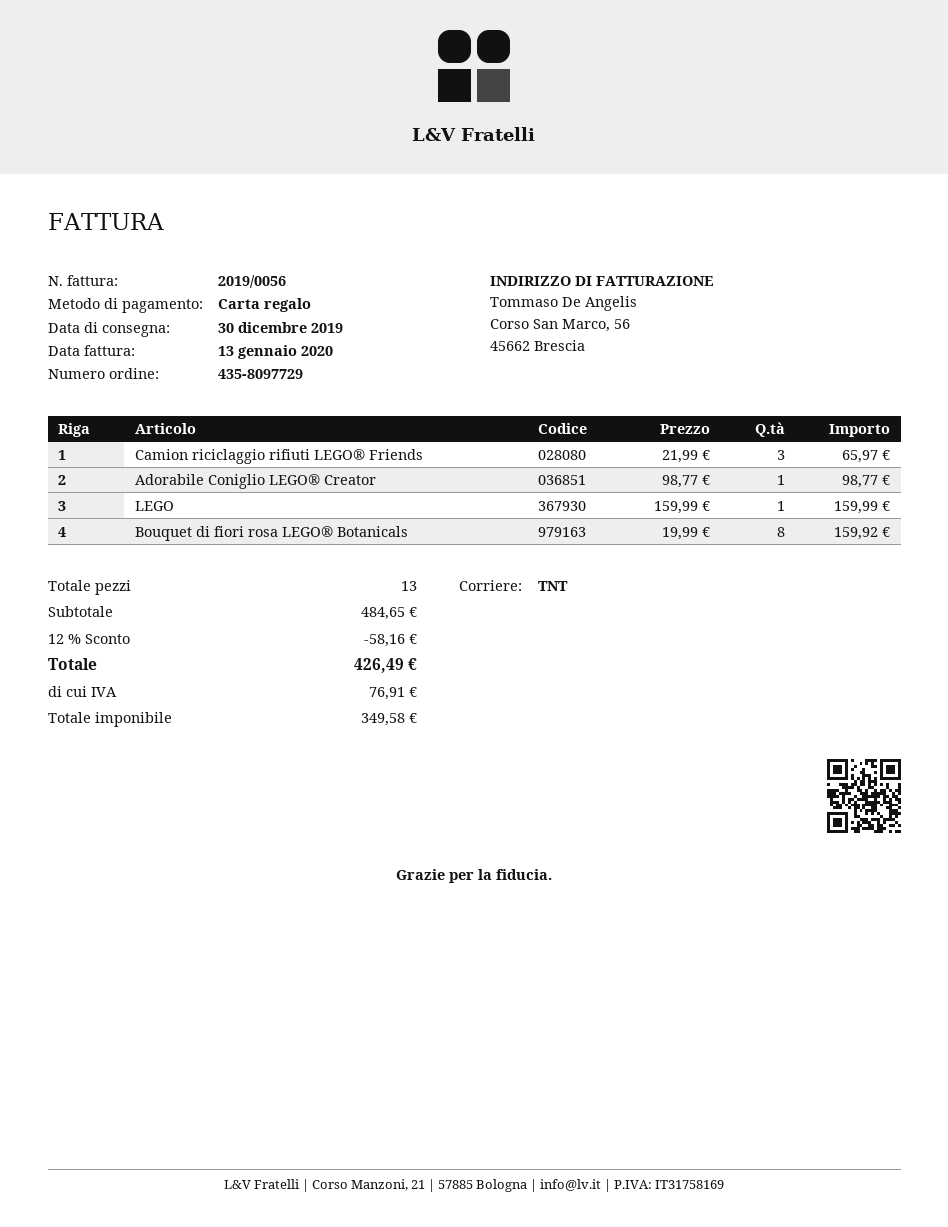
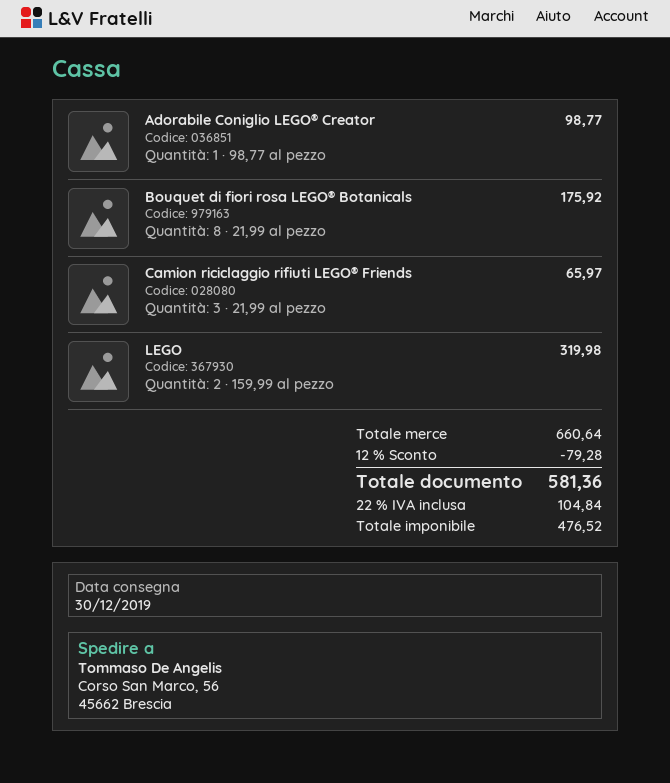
LEGO: 1 x 159.99 = 159.99 -> 2 x 159.99 = 319.98
Bouquet di fiori rosa LEGO® Botanicals: 8 x 19.99 = 159.92 -> 8 x 21.99 = 175.92
subtotal: 484.65 -> 660.64
discount: 12% = 58.16 -> 12% = 79.28
net: 349.58 -> 476.52
tax: 76.91 -> 104.84
total: 426.49 -> 581.36

